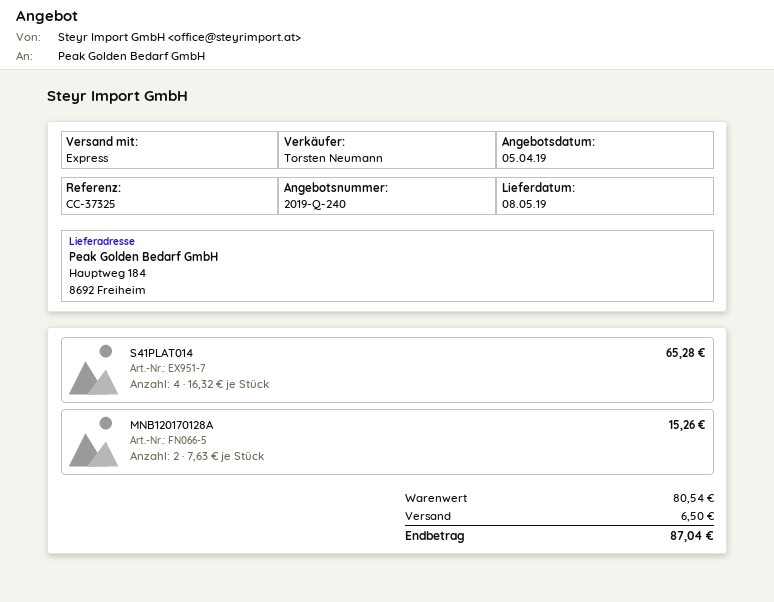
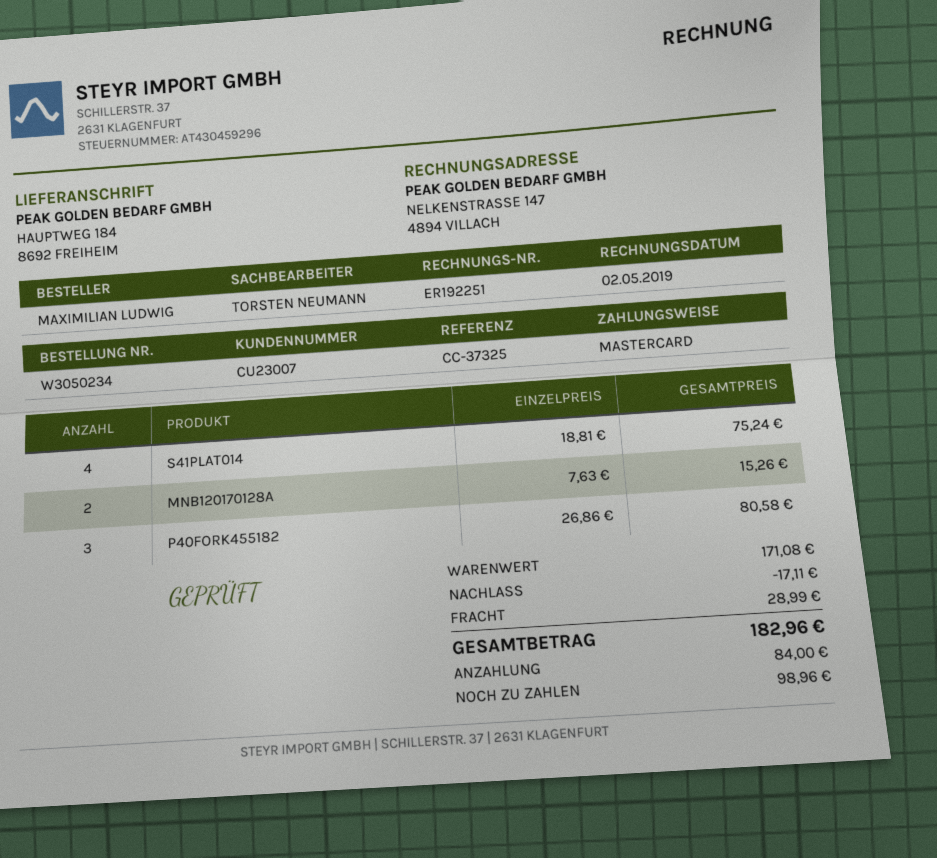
S41PLAT014: 4 x 16.32 = 65.28 -> 4 x 18.81 = 75.24
P40FORK455182: none -> 3 x 26.86 = 80.58
subtotal: 80.54 -> 171.08
discount: none -> 17.11
shipping: 6.50 -> 28.99
total: 87.04 -> 182.96

